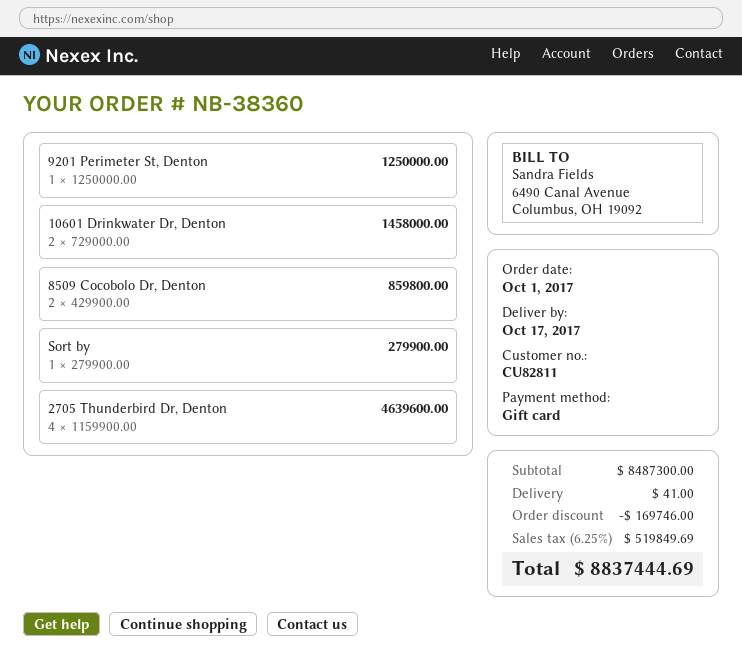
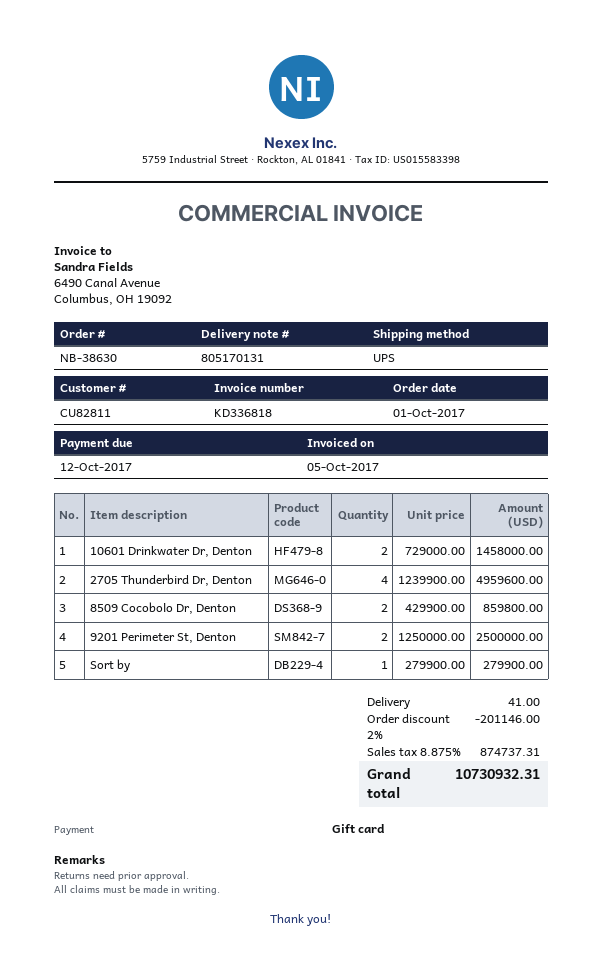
order number: NB-38360 -> NB-38630
9201 Perimeter St, Denton: 1 x 1250000.00 = 1250000.00 -> 2 x 1250000.00 = 2500000.00
2705 Thunderbird Dr, Denton: 4 x 1159900.00 = 4639600.00 -> 4 x 1239900.00 = 4959600.00
discount: 169746.00 -> 201146.00
tax: 6.25% = 519849.69 -> 8.875% = 874737.31
total: 8837444.69 -> 10730932.31

